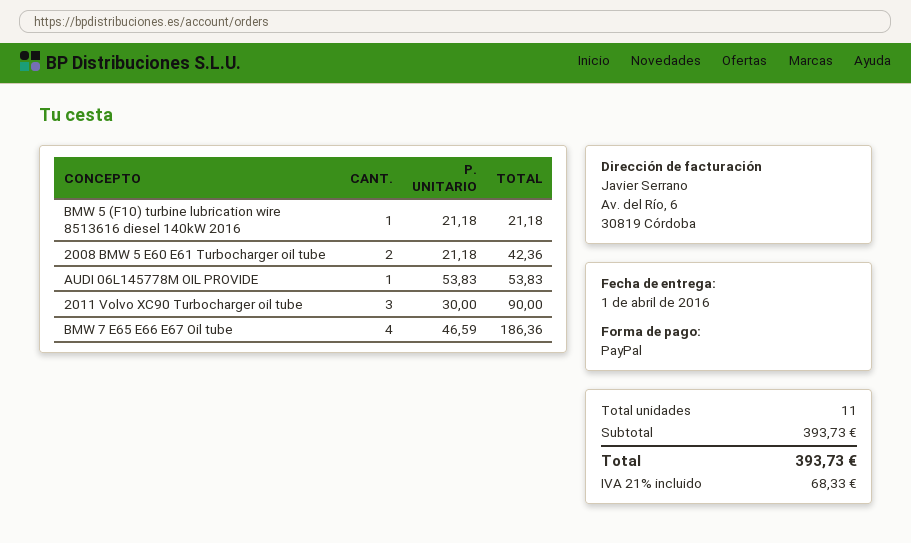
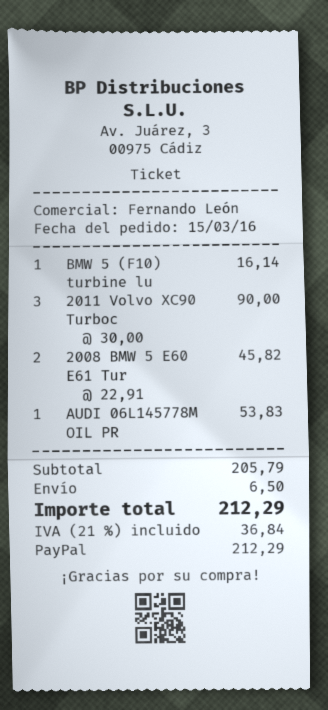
BMW 5 (F10) turbine lubrication wire 8513616 diesel 140kW 2016: 1 x 21.18 = 21.18 -> 1 x 16.14 = 16.14
2008 BMW 5 E60 E61 Turbocharger oil tube: 2 x 21.18 = 42.36 -> 2 x 22.91 = 45.82
BMW 7 E65 E66 E67 Oil tube: 4 x 46.59 = 186.36 -> none
subtotal: 393.73 -> 205.79
shipping: none -> 6.50
tax: 21% = 68.33 -> 21% = 36.84
total: 393.73 -> 212.29

